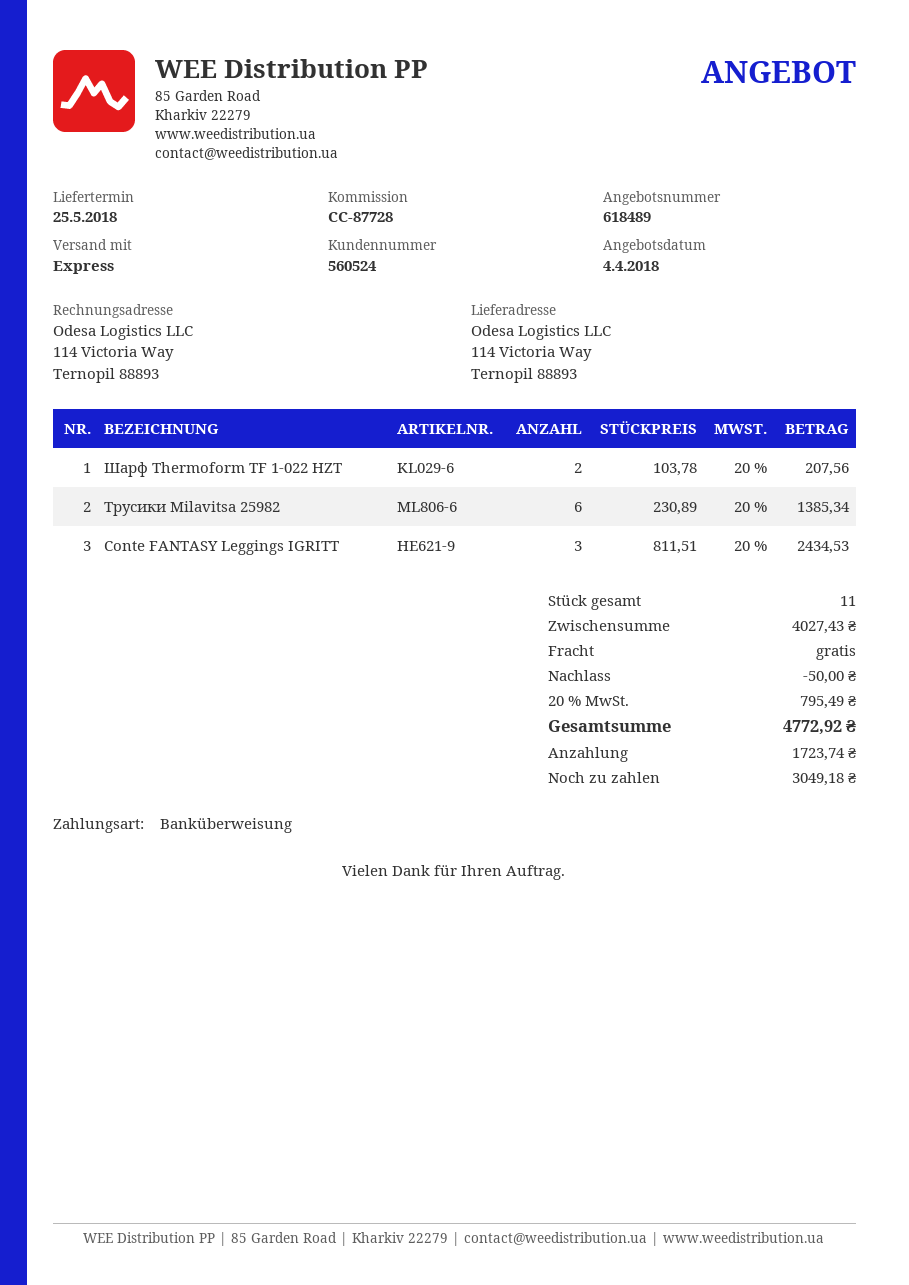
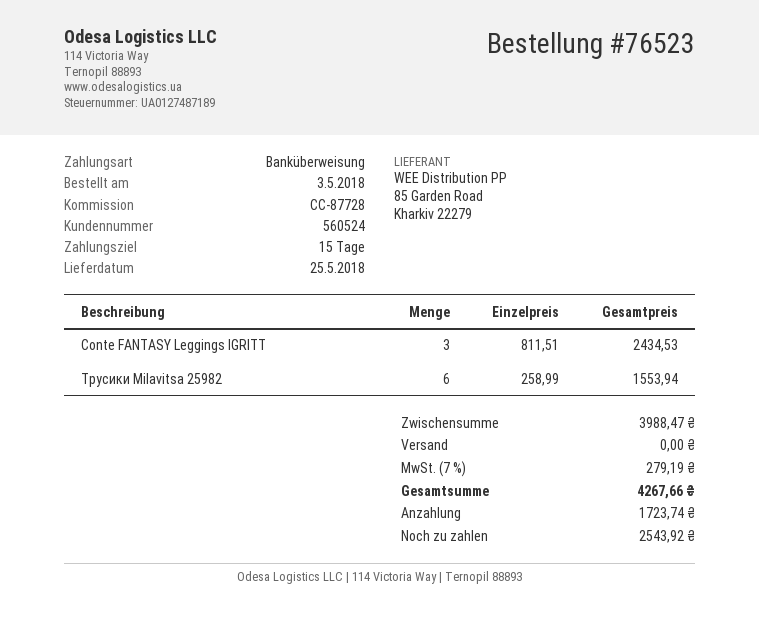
Шарф Thermoform TF 1-022 HZT: 2 x 103.78 = 207.56 -> none
Трусики Milavitsa 25982: 6 x 230.89 = 1385.34 -> 6 x 258.99 = 1553.94
subtotal: 4027.43 -> 3988.47
discount: 50.00 -> none
tax: 20% = 795.49 -> 7% = 279.19
total: 4772.92 -> 4267.66
balance: 3049.18 -> 2543.92

